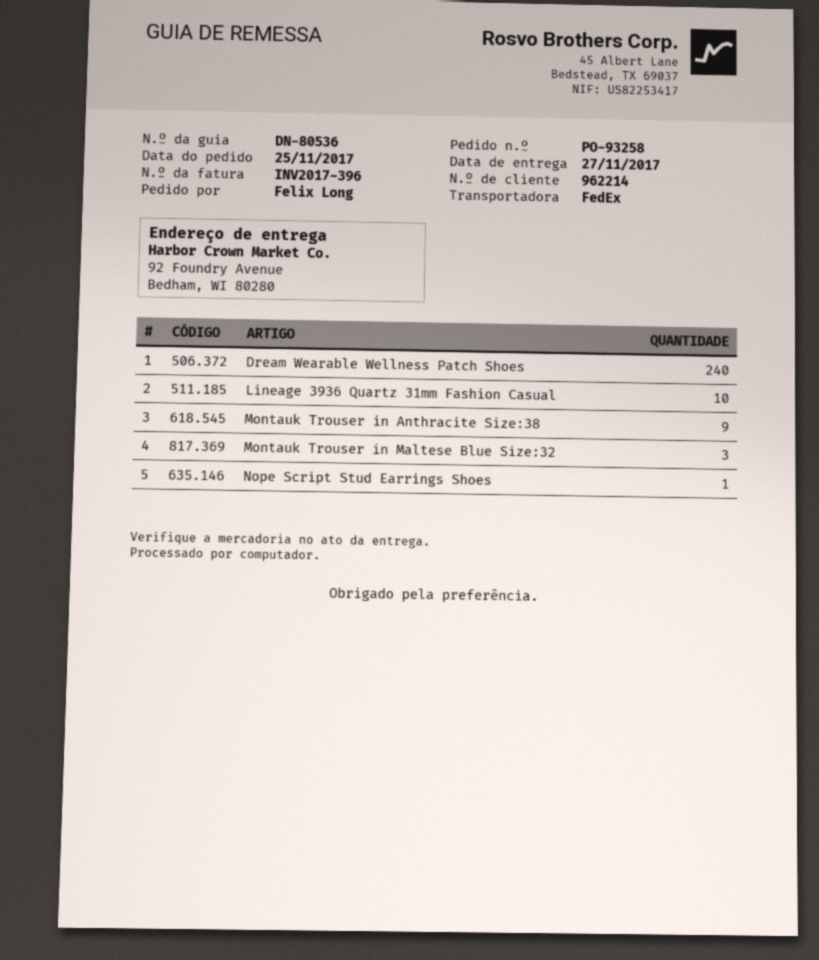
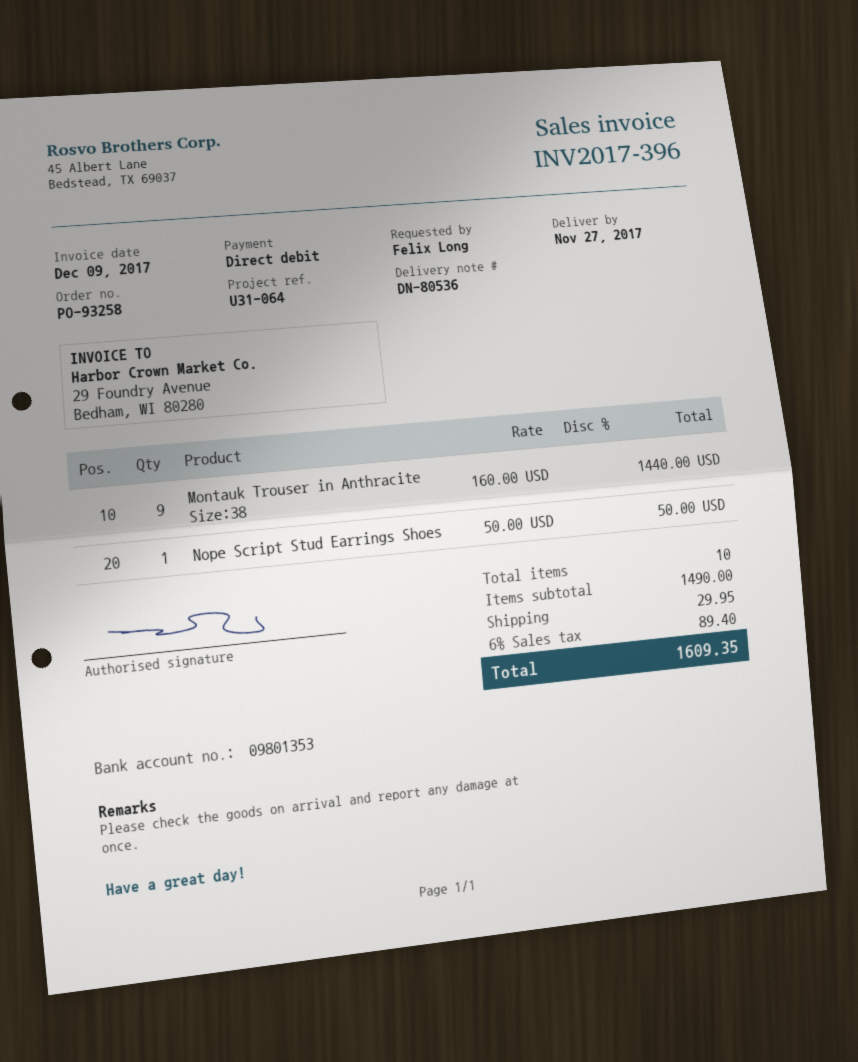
Dream Wearable Wellness Patch Shoes: 240 -> none
Lineage 3936 Quartz 31mm Fashion Casual: 10 -> none
Montauk Trouser in Maltese Blue Size:32: 3 -> none

